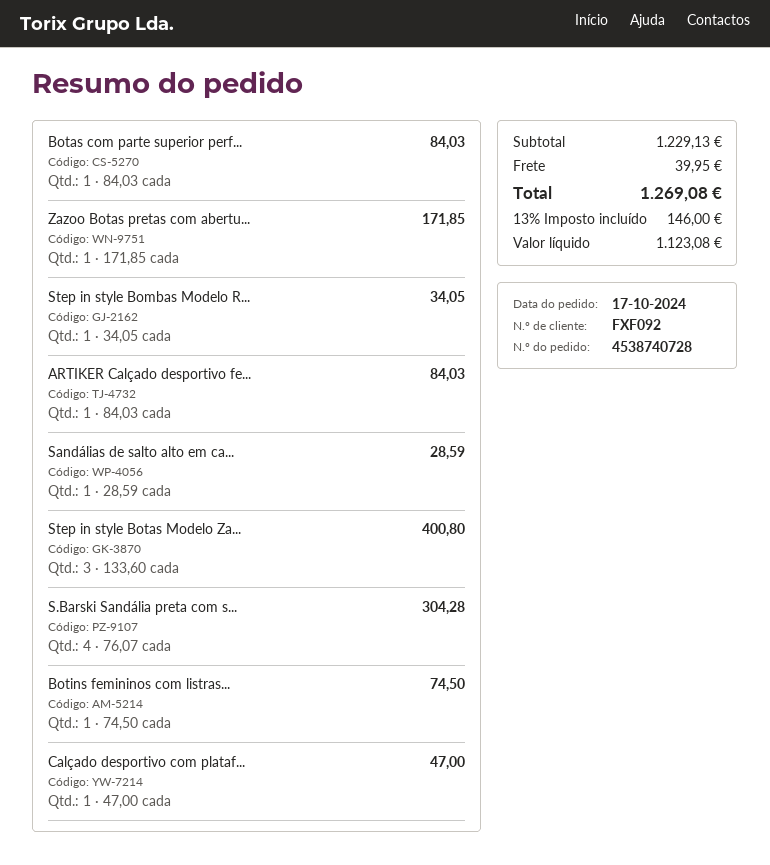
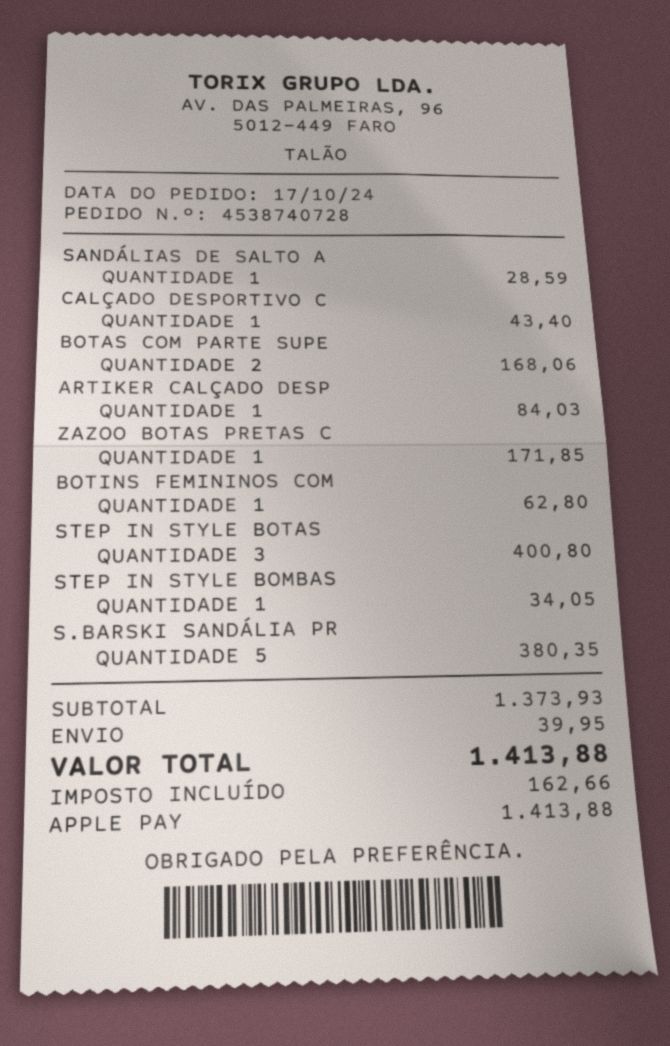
Botas com parte superior perf...: 1 for 84.03 -> 2 for 168.06
S.Barski Sandália preta com s...: 4 for 304.28 -> 5 for 380.35
Botins femininos com listras...: 1 for 74.50 -> 1 for 62.80
Calçado desportivo com plataf...: 1 for 47.00 -> 1 for 43.40
subtotal: 1229.13 -> 1373.93
tax: 146.00 -> 162.66
total: 1269.08 -> 1413.88

